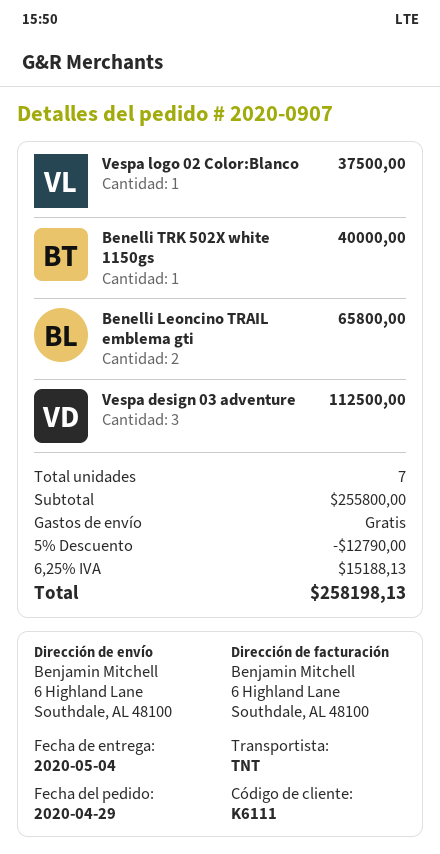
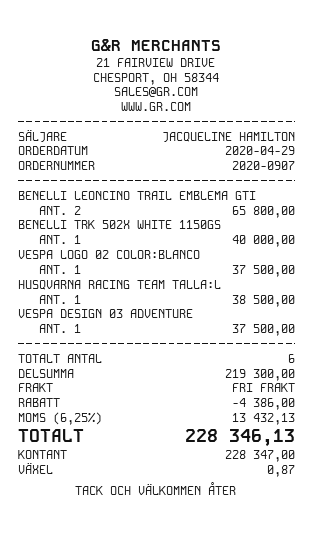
Vespa design 03 adventure: 3 for 112500.00 -> 1 for 37500.00
HUSQVARNA RACING TEAM TALLA:L: none -> 1 for 38500.00
total quantity: 7 -> 6
subtotal: 255800.00 -> 219300.00
discount: 12790.00 -> 4386.00
tax: 6.25% = 15188.13 -> 6.25% = 13432.13
total: 258198.13 -> 228346.13

